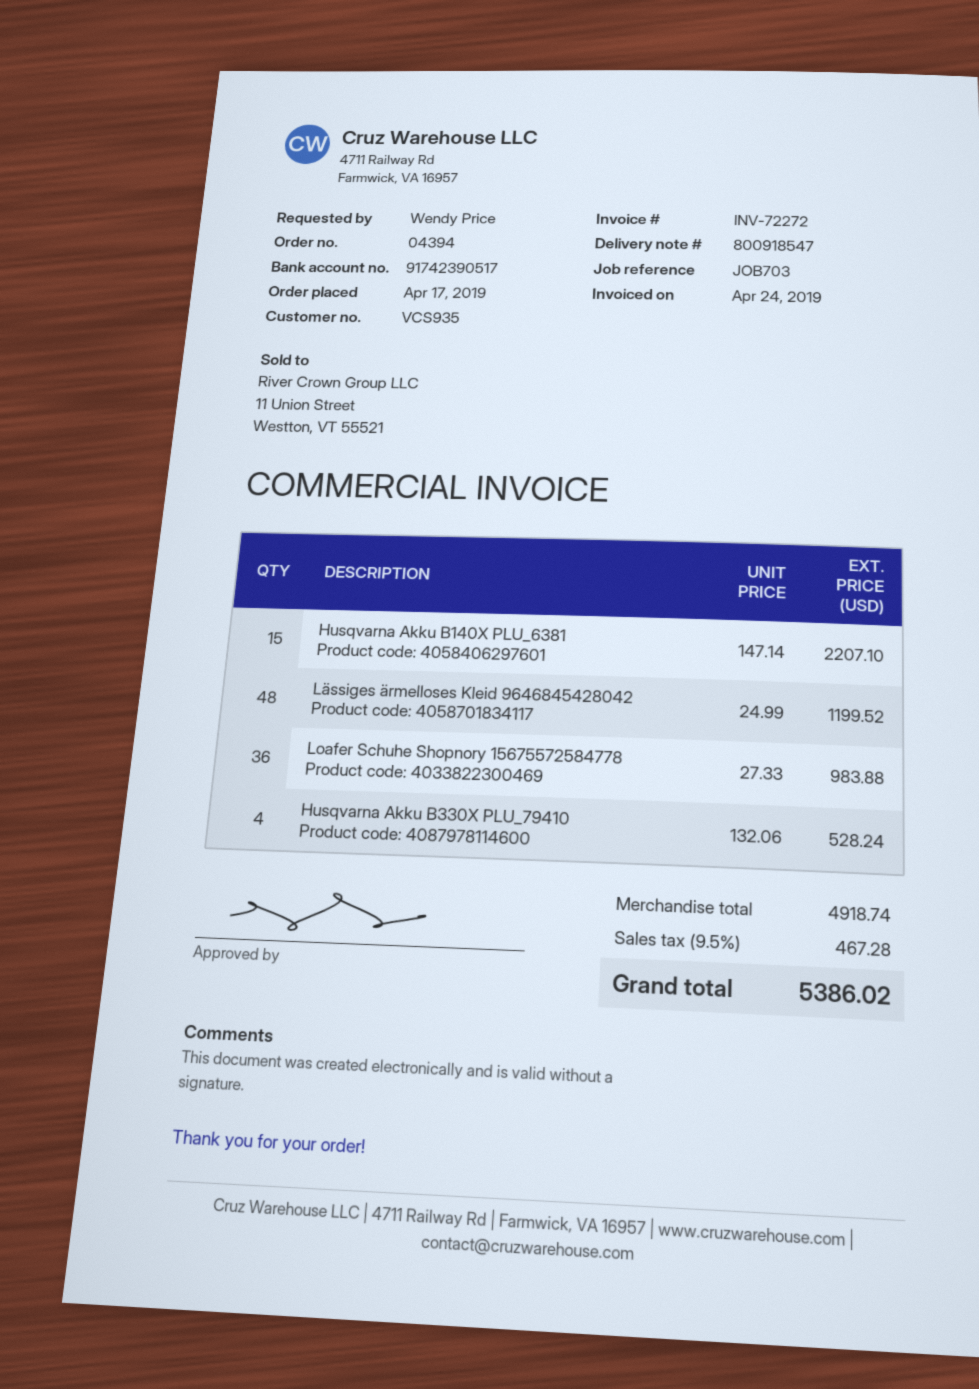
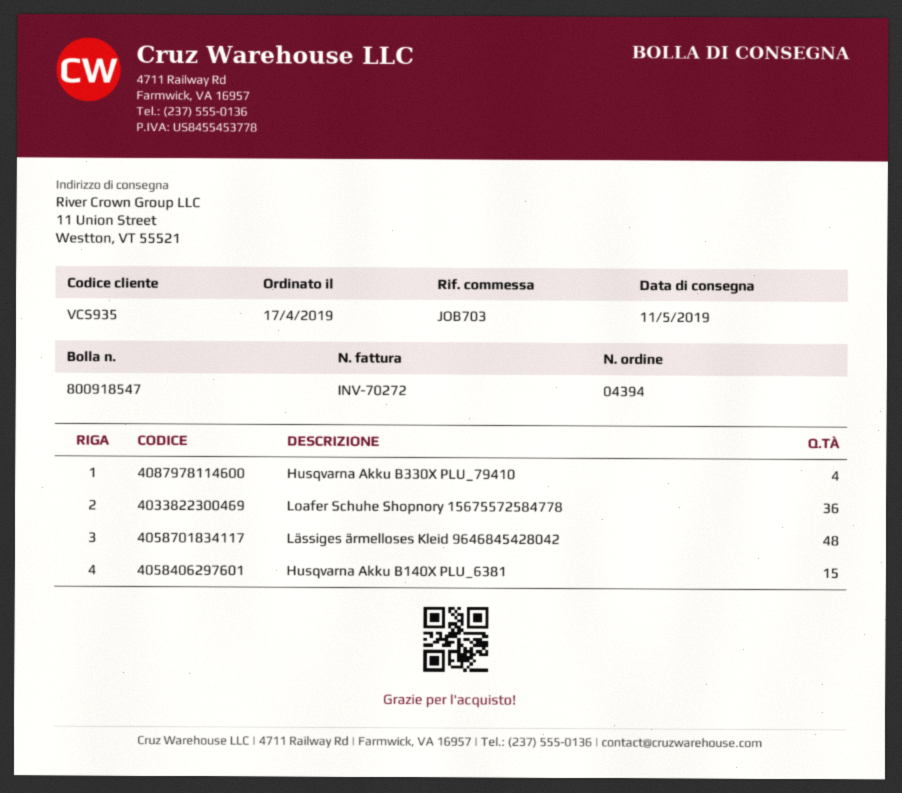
invoice number: INV-72272 -> INV-70272

